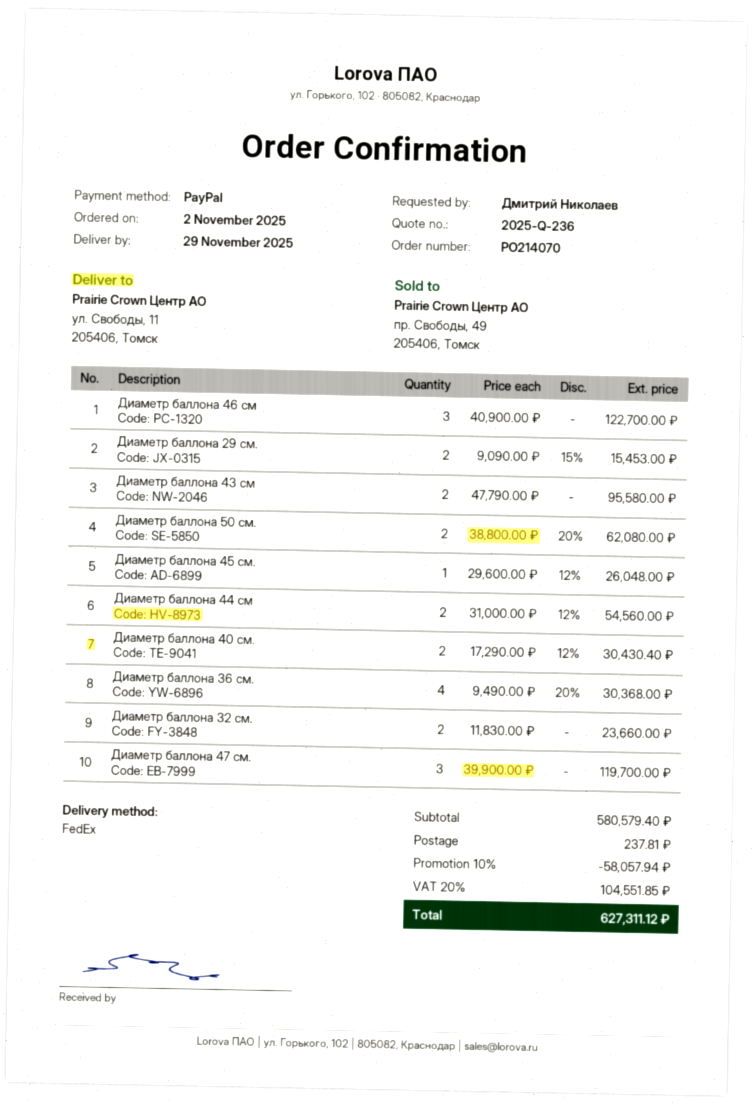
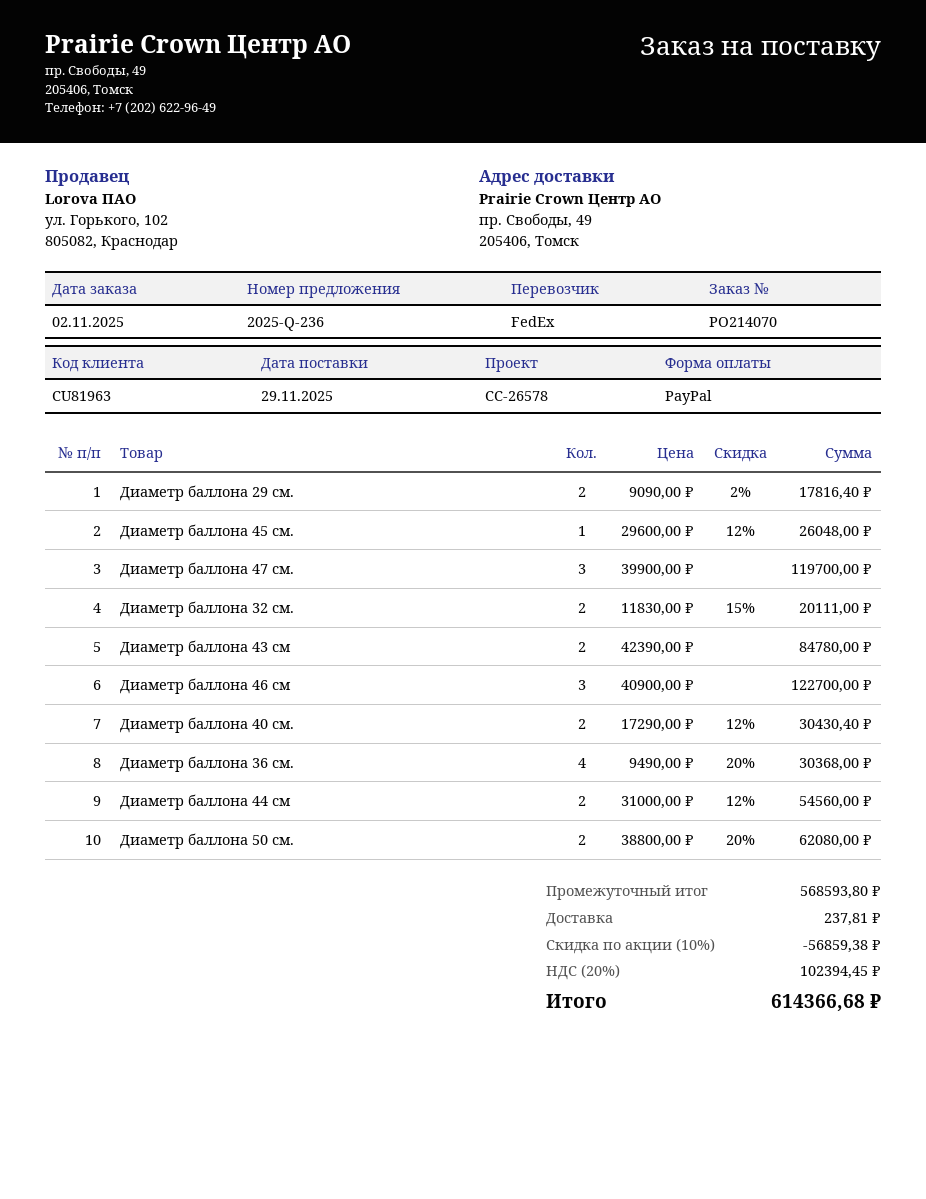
ship to: ул. Свободы, 11, 205406, Томск -> пр. Свободы, 49, 205406, Томск
Диаметр баллона 29 см.: 2 x 9090.00 - 15% = 15453.00 -> 2 x 9090.00 - 2% = 17816.40
Диаметр баллона 43 см: 2 x 47790.00 = 95580.00 -> 2 x 42390.00 = 84780.00
Диаметр баллона 32 см.: 2 x 11830.00 = 23660.00 -> 2 x 11830.00 - 15% = 20111.00
subtotal: 580579.40 -> 568593.80
discount: 10% = 58057.94 -> 10% = 56859.38
tax: 20% = 104551.85 -> 20% = 102394.45
total: 627311.12 -> 614366.68

